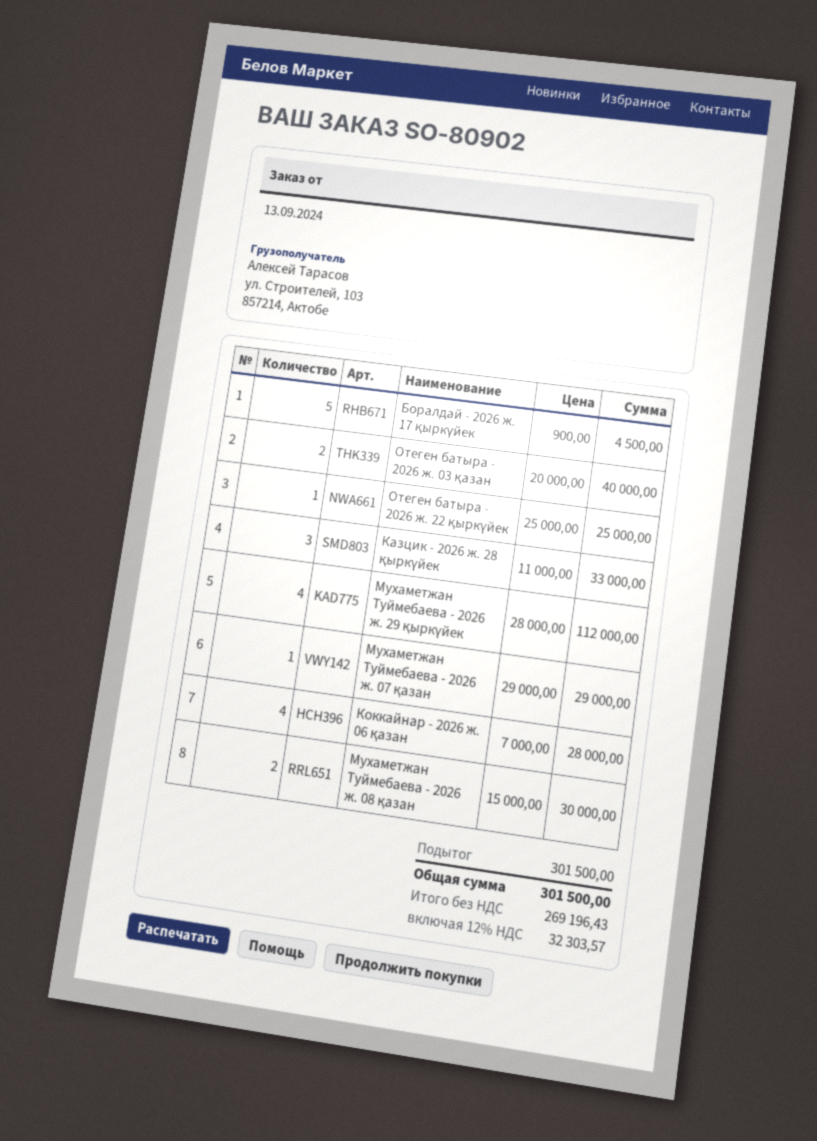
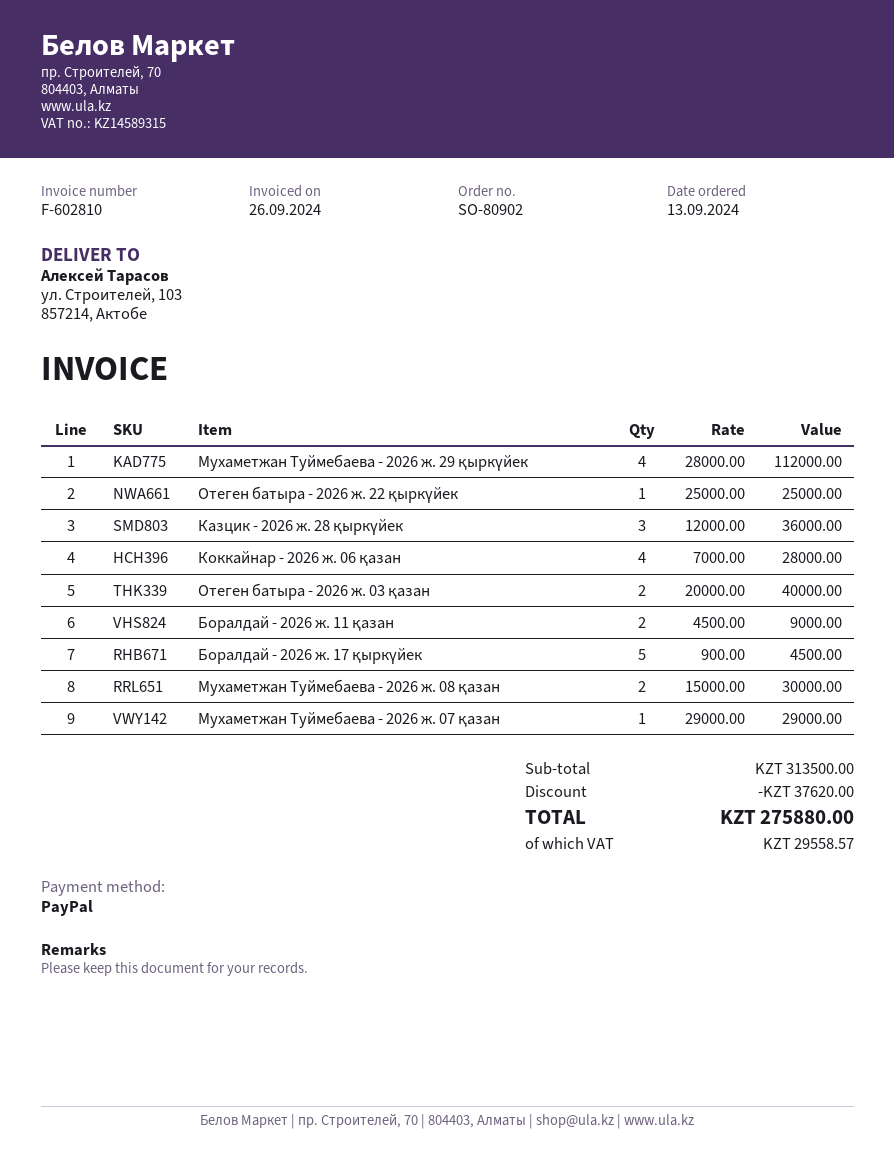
Казцик - 2026 ж. 28 қыркүйек: 3 x 11000.00 = 33000.00 -> 3 x 12000.00 = 36000.00
Боралдай - 2026 ж. 11 қазан: none -> 2 x 4500.00 = 9000.00
subtotal: 301500.00 -> 313500.00
discount: none -> 37620.00
tax: 32303.57 -> 29558.57
total: 301500.00 -> 275880.00

